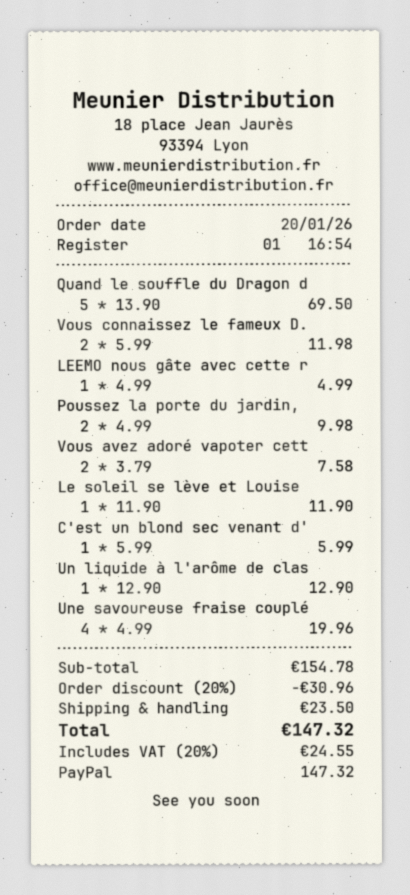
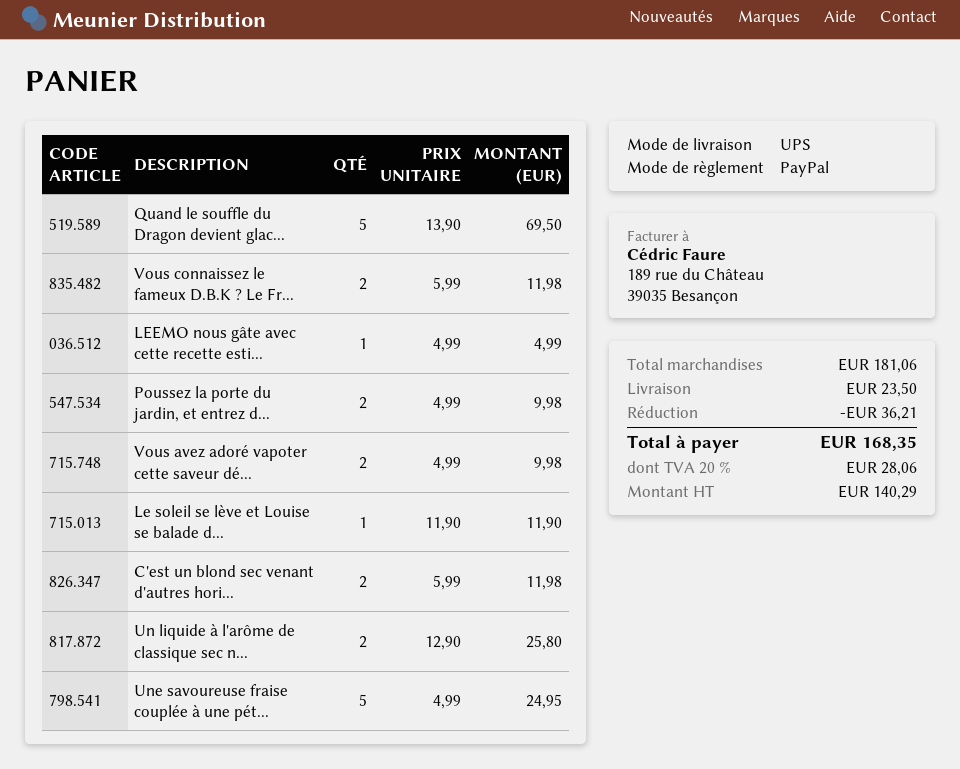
Vous avez adoré vapoter cett: 2 x 3.79 = 7.58 -> 2 x 4.99 = 9.98
C'est un blond sec venant d': 1 x 5.99 = 5.99 -> 2 x 5.99 = 11.98
Un liquide à l'arôme de clas: 1 x 12.90 = 12.90 -> 2 x 12.90 = 25.80
Une savoureuse fraise couplé: 4 x 4.99 = 19.96 -> 5 x 4.99 = 24.95
subtotal: 154.78 -> 181.06
discount: 30.96 -> 36.21
tax: 20% = 24.55 -> 20% = 28.06
total: 147.32 -> 168.35

